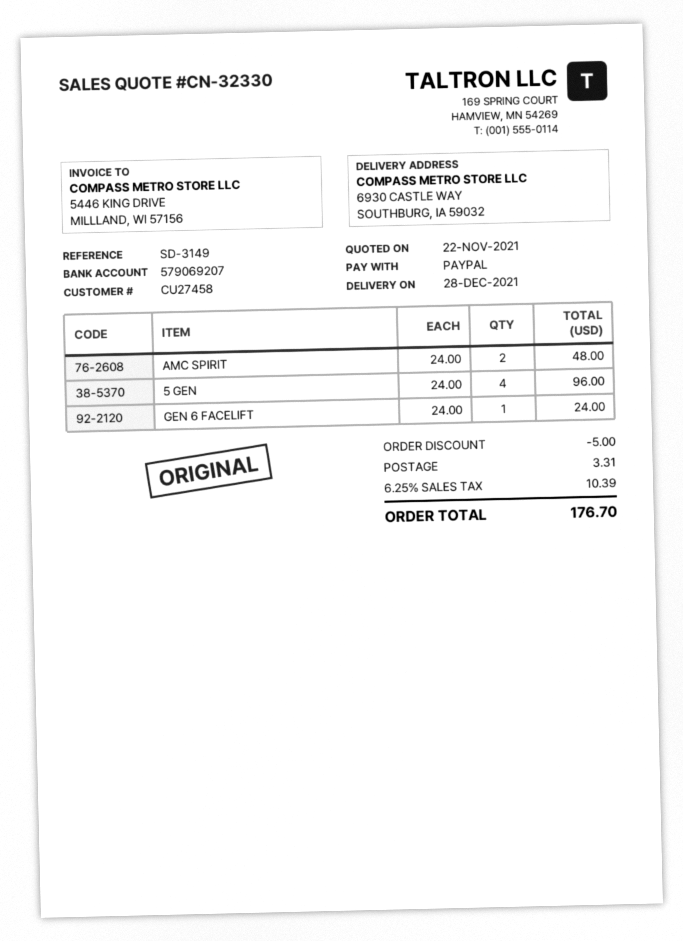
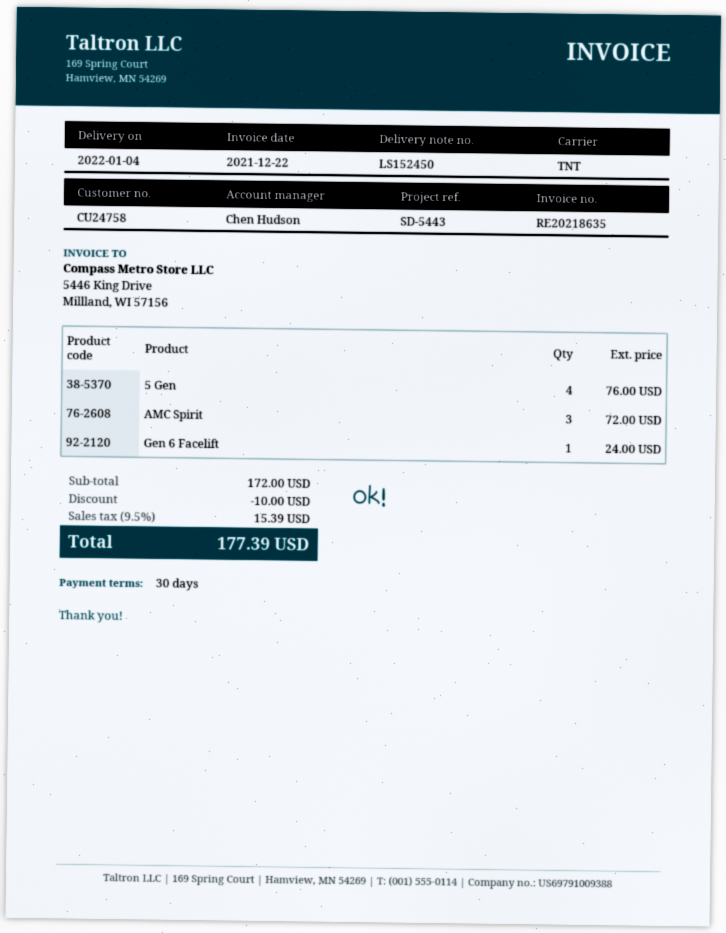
delivery date: 2021-12-28 -> 2022-01-04
customer number: CU27458 -> CU24758
reference: SD-3149 -> SD-5443
AMC SPIRIT: 2 for 48.00 -> 3 for 72.00
5 GEN: 4 for 96.00 -> 4 for 76.00
discount: 5.00 -> 10.00
shipping: 3.31 -> none
tax: 6.25% = 10.39 -> 9.5% = 15.39
total: 176.70 -> 177.39

